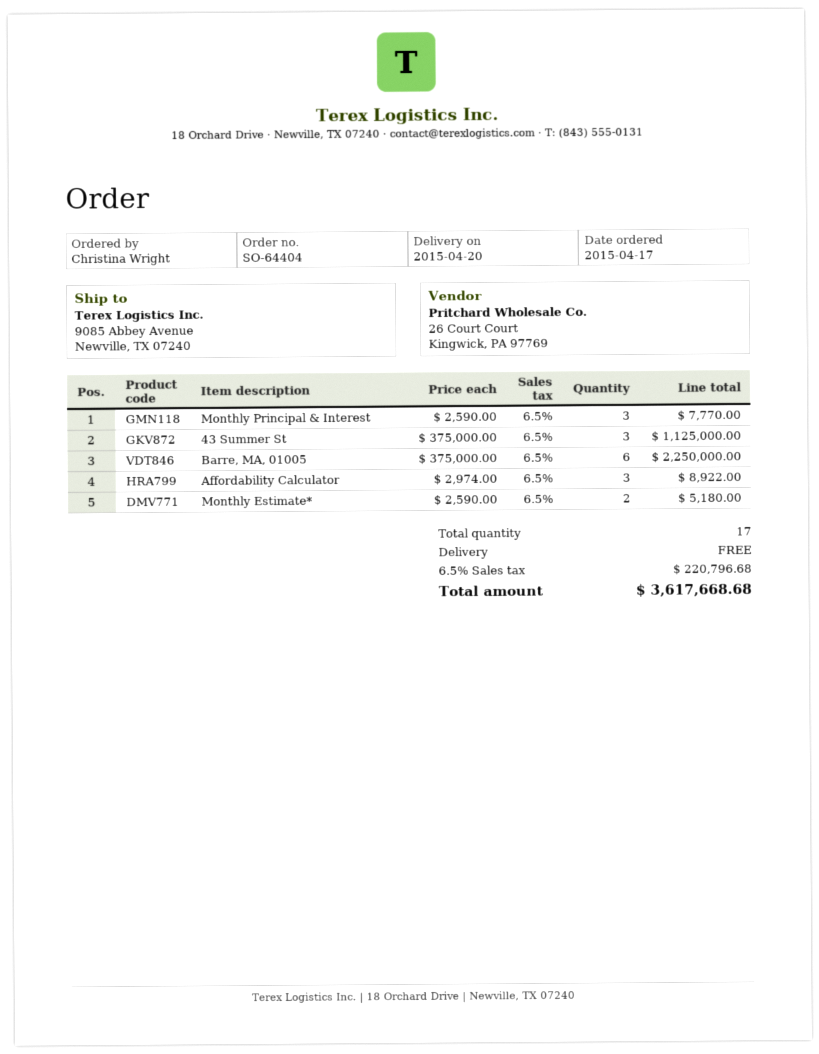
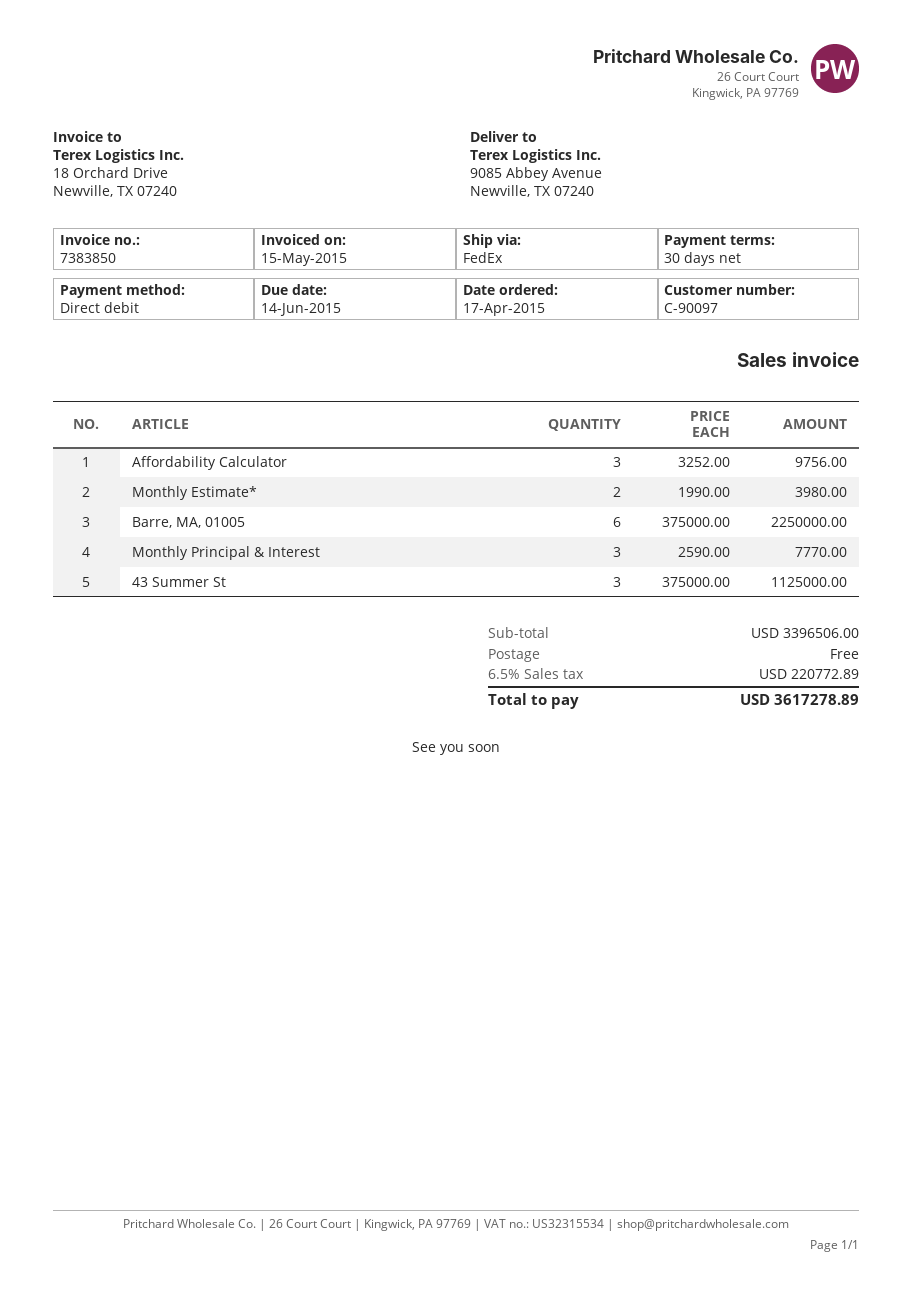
Affordability Calculator: 3 x 2974.00 = 8922.00 -> 3 x 3252.00 = 9756.00
Monthly Estimate*: 2 x 2590.00 = 5180.00 -> 2 x 1990.00 = 3980.00
tax: 6.5% = 220796.68 -> 6.5% = 220772.89
total: 3617668.68 -> 3617278.89

